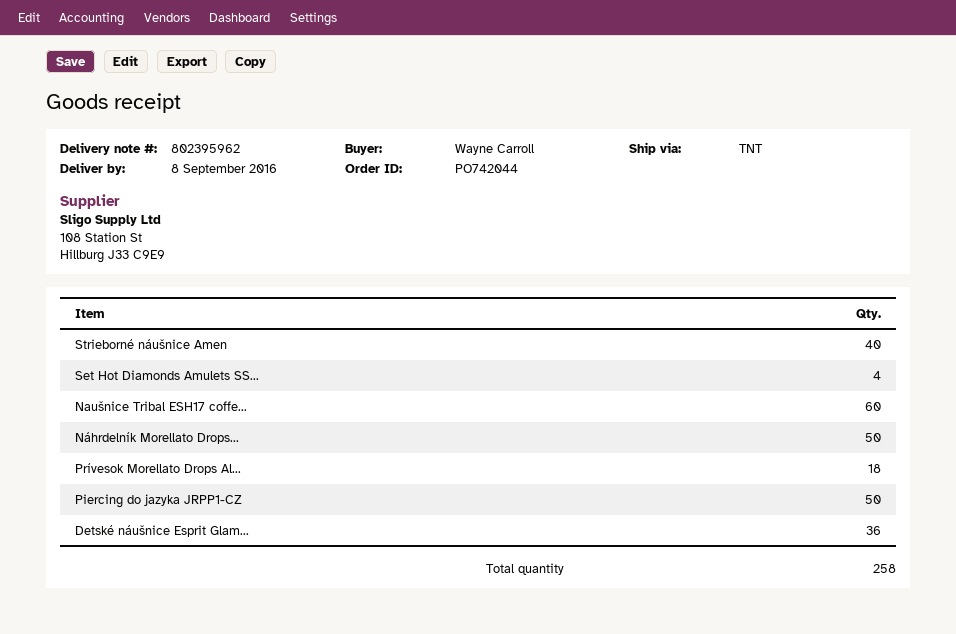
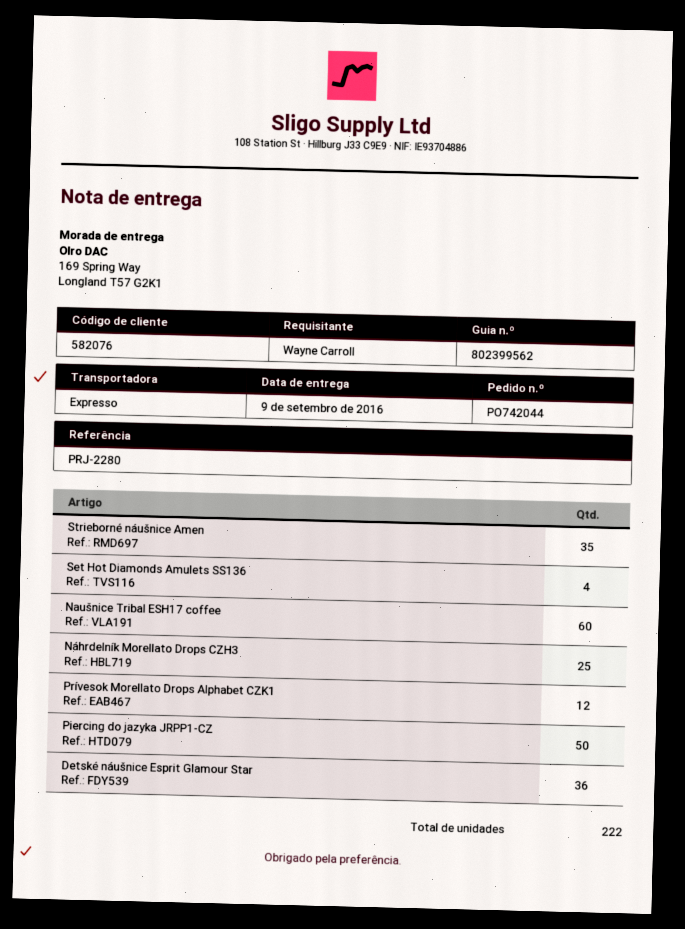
delivery note number: 802395962 -> 802399562
delivery date: 2016-09-08 -> 2016-09-09
shipping method: TNT -> express
Strieborné náušnice Amen: 40 -> 35
Náhrdelník Morellato Drops...: 50 -> 25
Prívesok Morellato Drops Al...: 18 -> 12
total quantity: 258 -> 222

